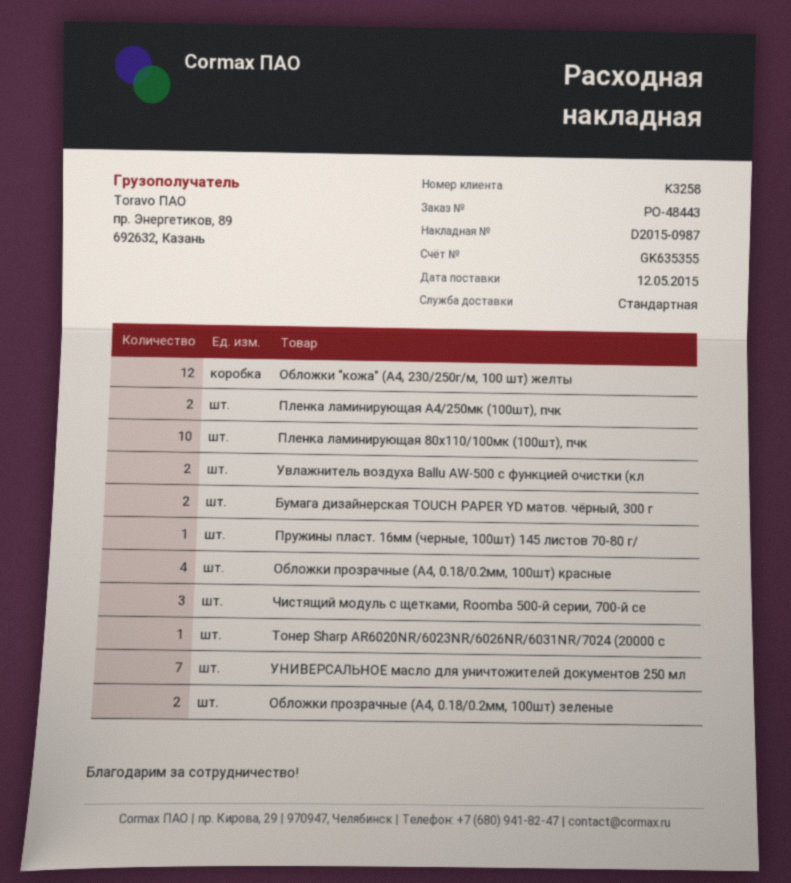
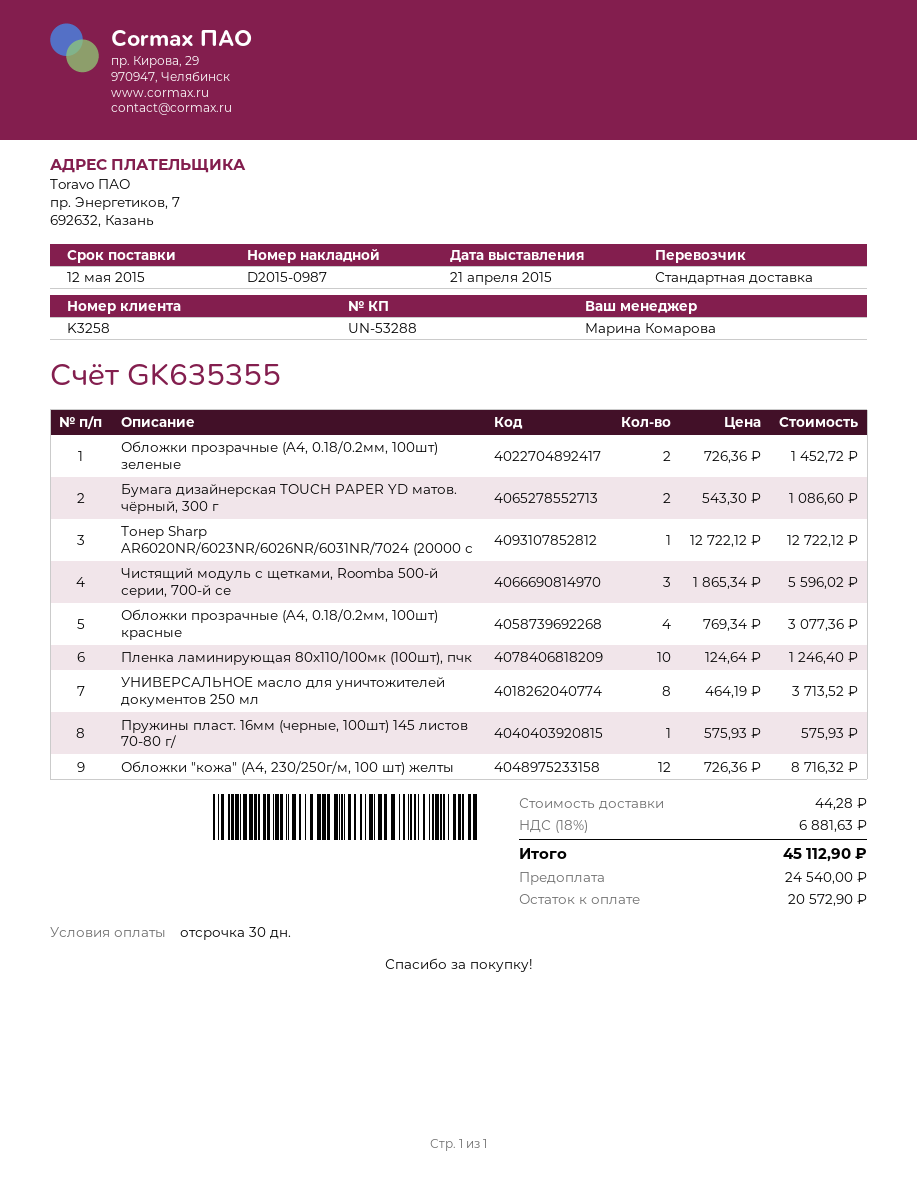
Пленка ламинирующая А4/250мк (100шт), пчк: 2 -> none
Увлажнитель воздуха Ballu AW-500 с функцией очистки (кл: 2 -> none
УНИВЕРСАЛЬНОЕ масло для уничтожителей документов 250 мл: 7 -> 8

